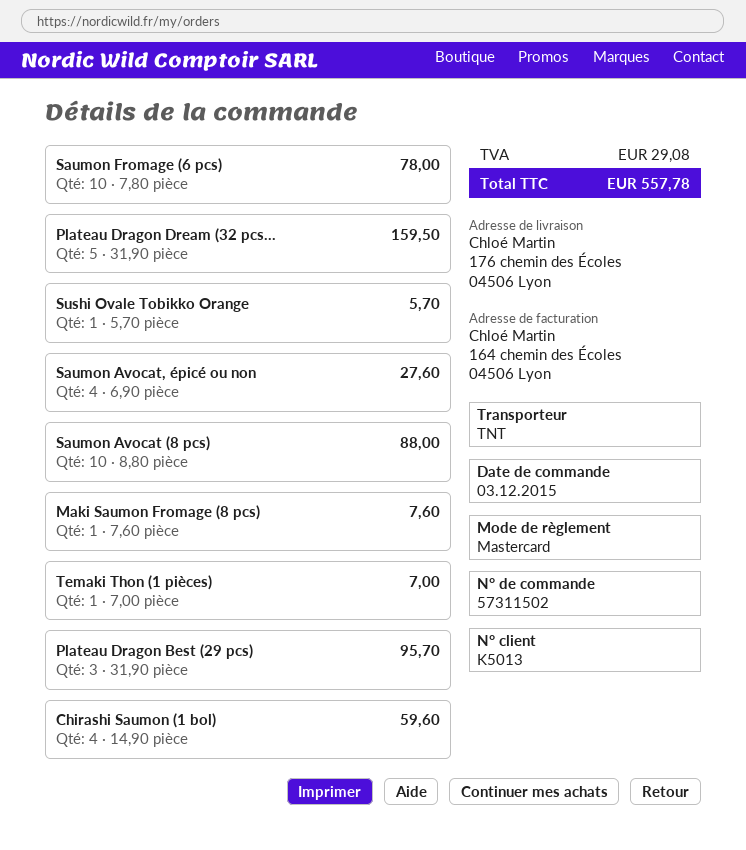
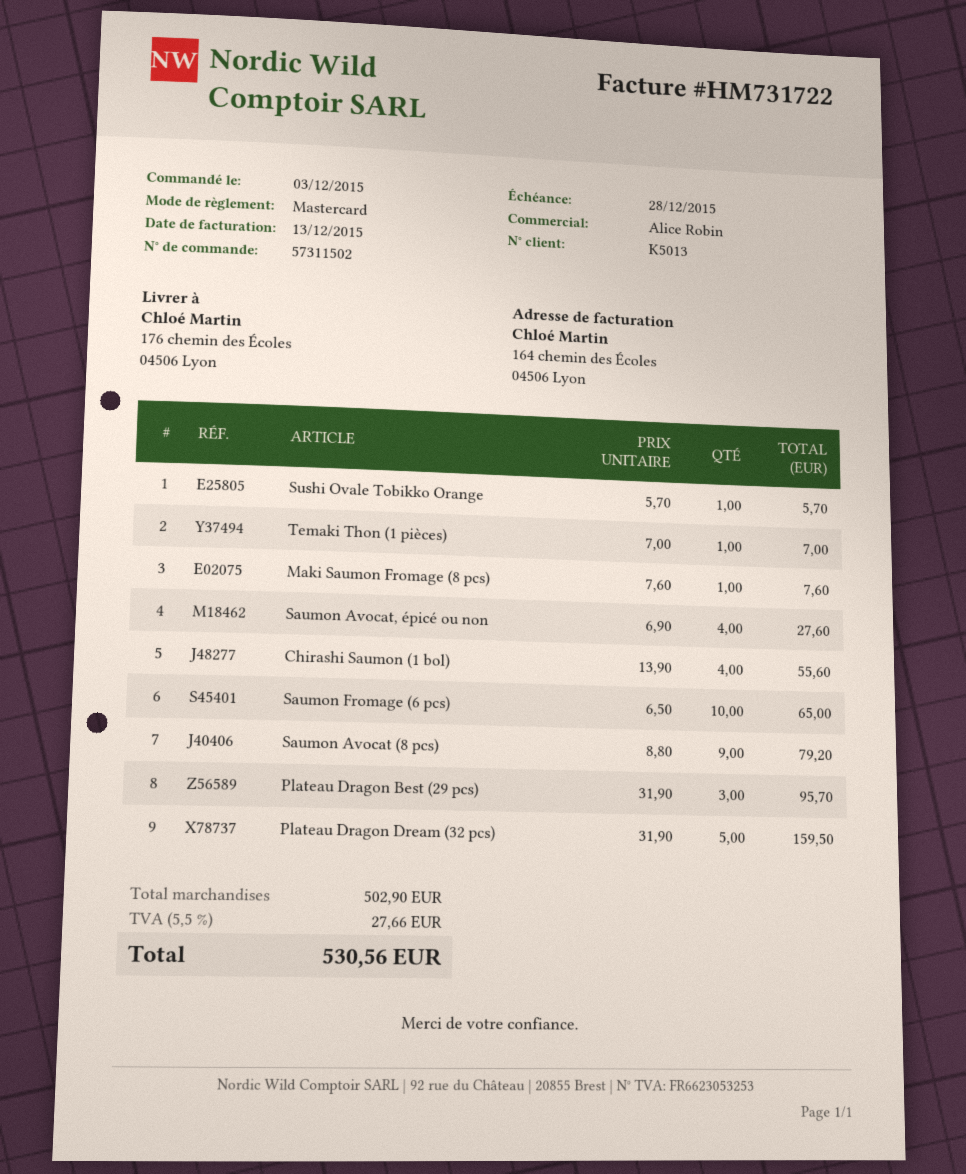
Saumon Fromage (6 pcs): 10 x 7.80 = 78.00 -> 10 x 6.50 = 65.00
Saumon Avocat (8 pcs): 10 x 8.80 = 88.00 -> 9 x 8.80 = 79.20
Chirashi Saumon (1 bol): 4 x 14.90 = 59.60 -> 4 x 13.90 = 55.60
tax: 29.08 -> 27.66
total: 557.78 -> 530.56

